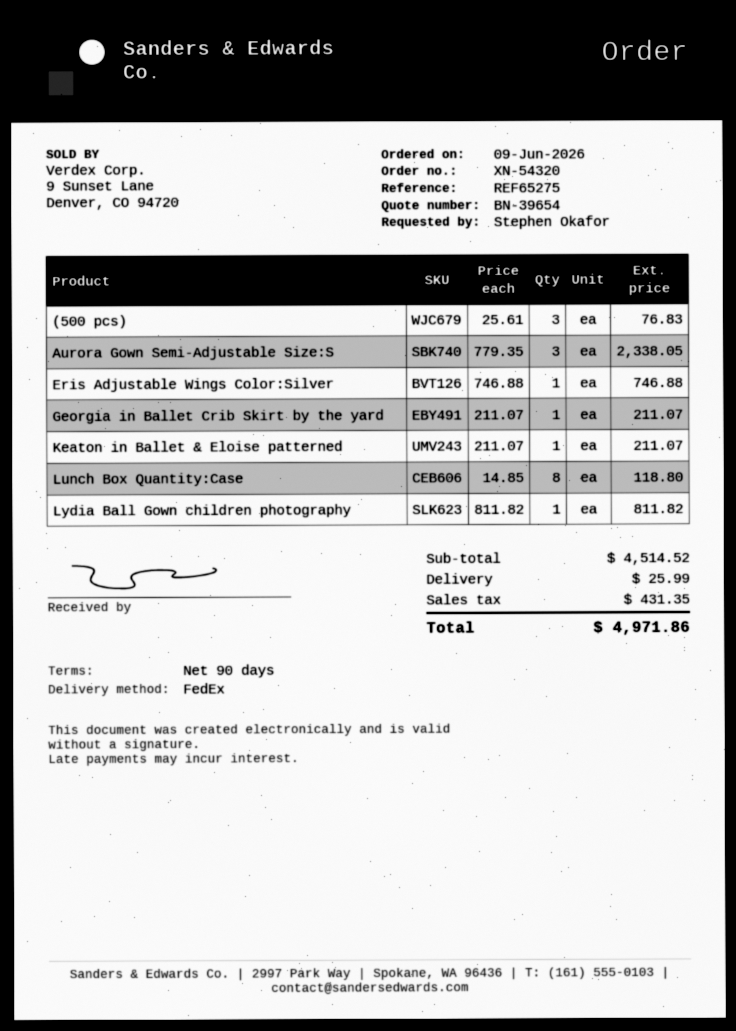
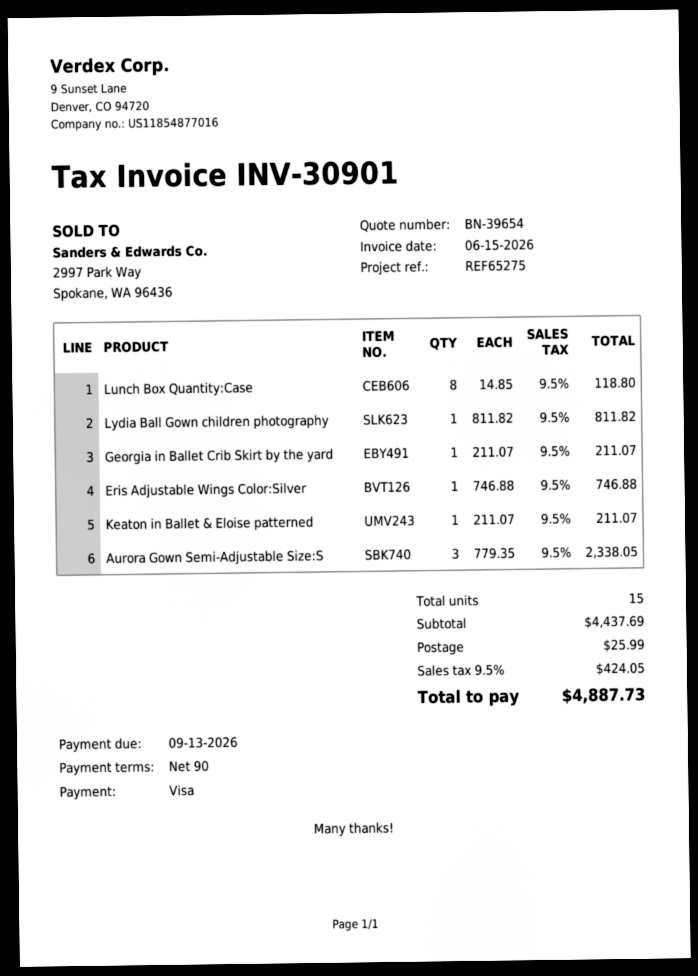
(500 pcs): 3 x 25.61 = 76.83 -> none
subtotal: 4514.52 -> 4437.69
tax: 431.35 -> 424.05
total: 4971.86 -> 4887.73

